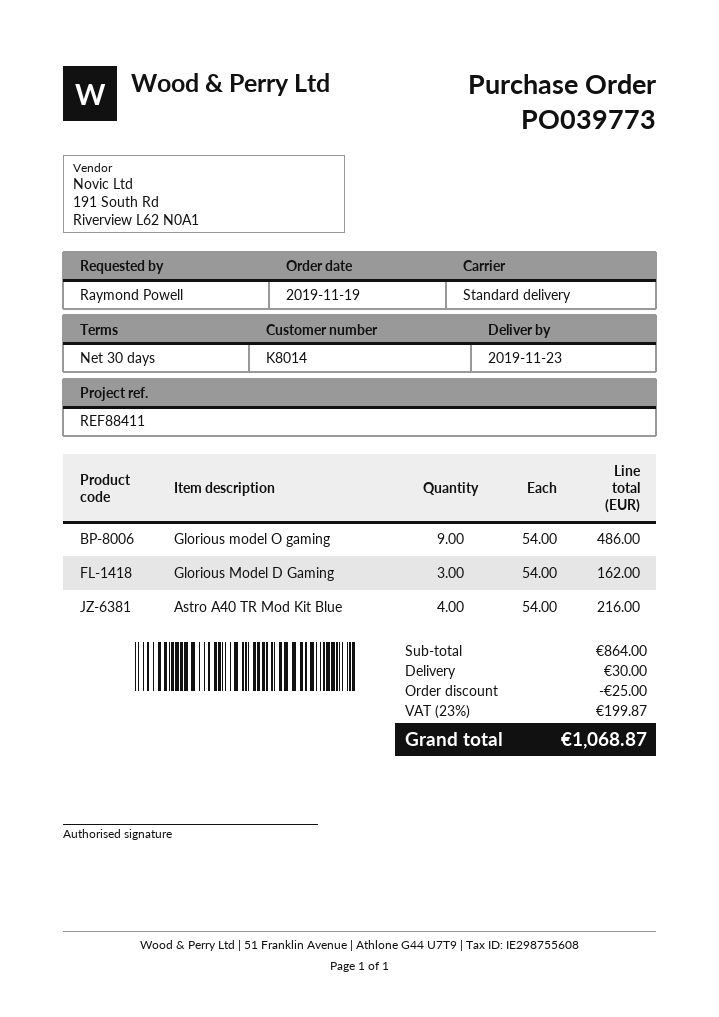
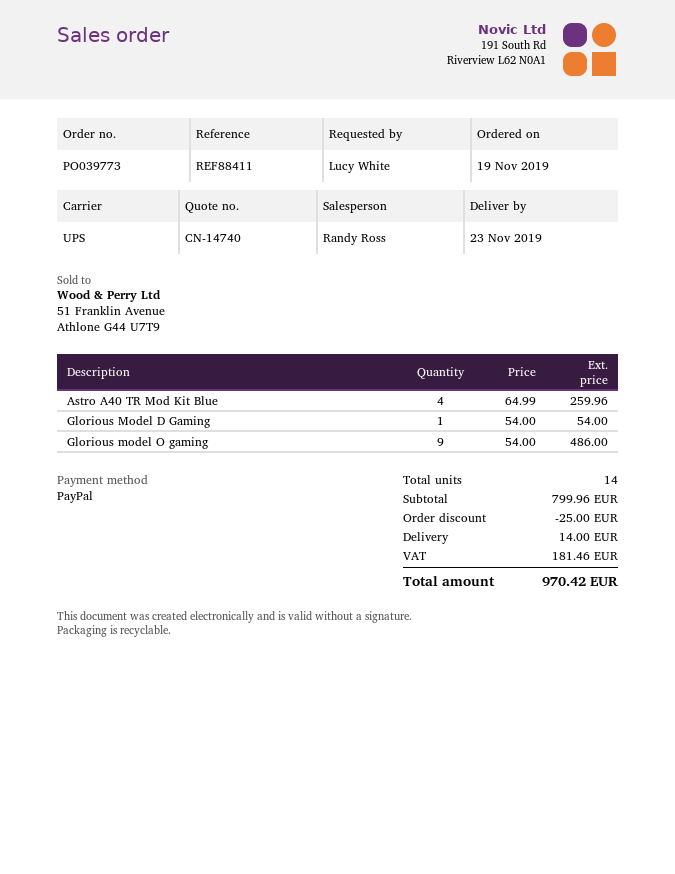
ordered by: Raymond Powell -> Lucy White
shipping method: standard -> UPS
Glorious Model D Gaming: 3 x 54.00 = 162.00 -> 1 x 54.00 = 54.00
Astro A40 TR Mod Kit Blue: 4 x 54.00 = 216.00 -> 4 x 64.99 = 259.96
subtotal: 864.00 -> 799.96
shipping: 30.00 -> 14.00
tax: 199.87 -> 181.46
total: 1068.87 -> 970.42

